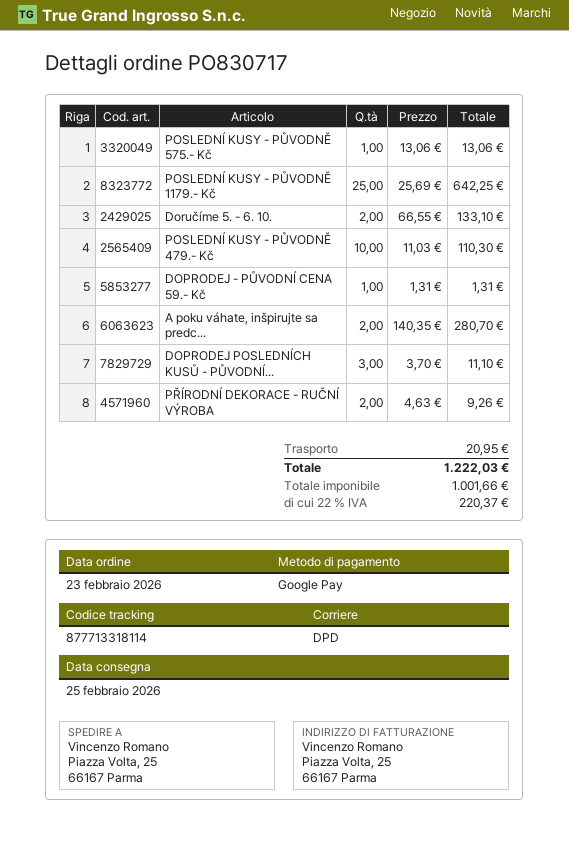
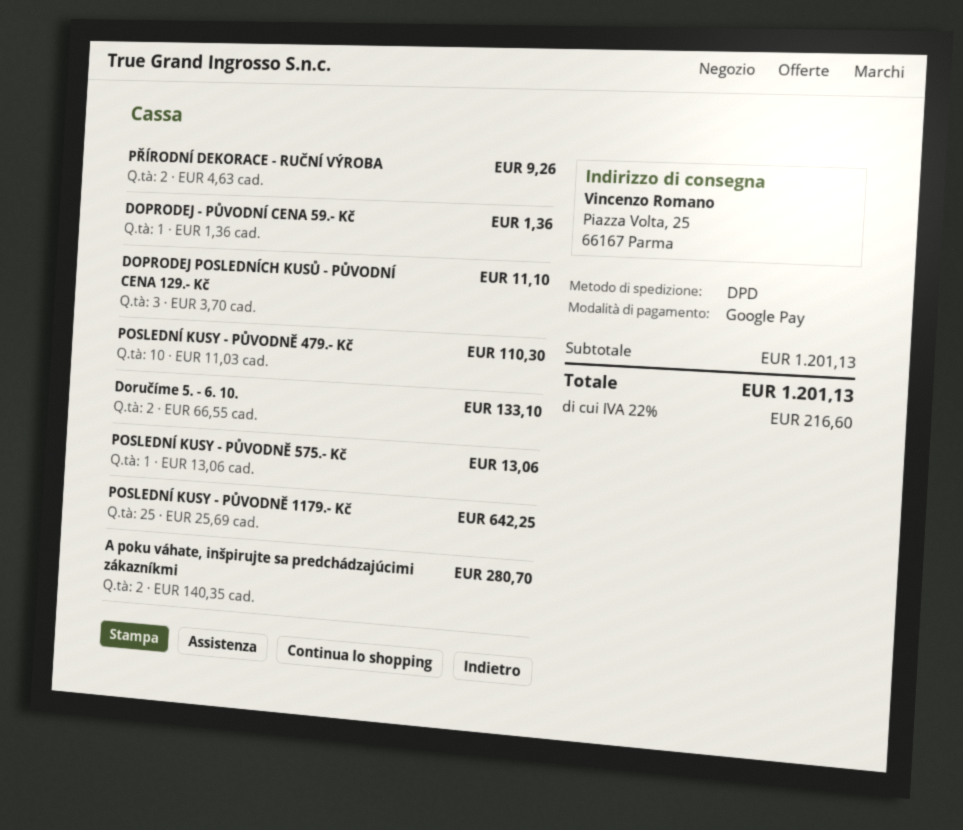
DOPRODEJ - PŮVODNÍ CENA 59.- Kč: 1 x 1.31 = 1.31 -> 1 x 1.36 = 1.36
shipping: 20.95 -> none
tax: 22% = 220.37 -> 22% = 216.60
total: 1222.03 -> 1201.13

